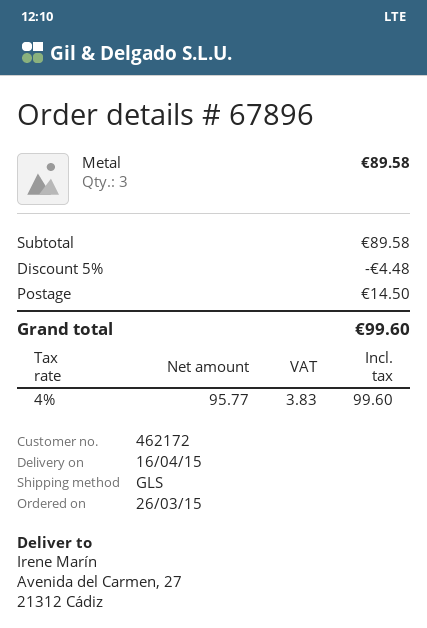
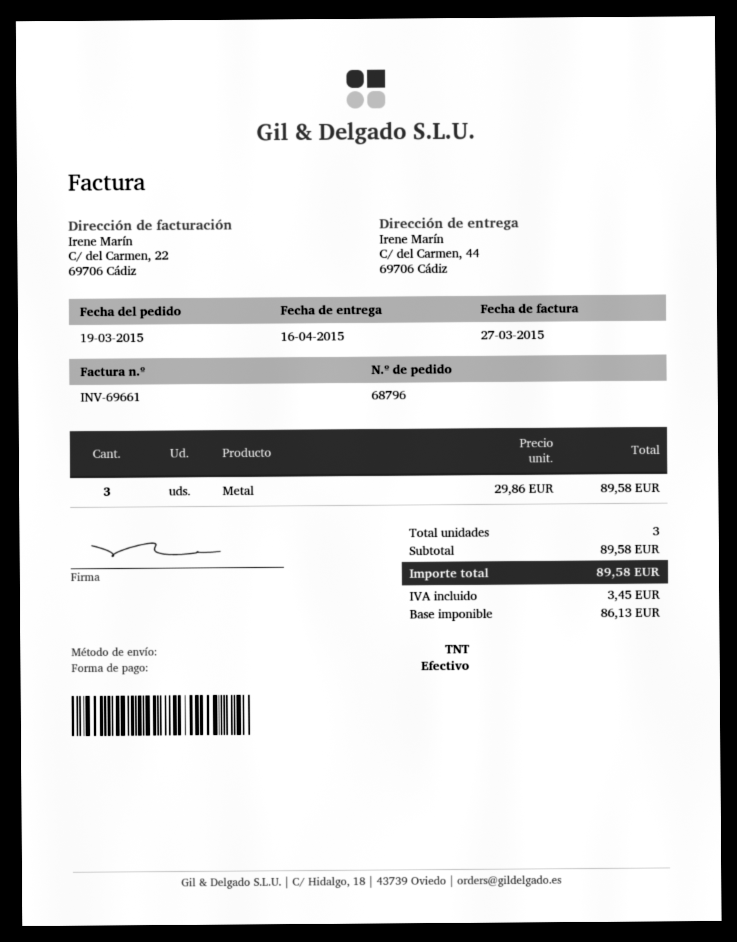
order number: 67896 -> 68796
order date: 2015-03-26 -> 2015-03-19
shipping method: GLS -> TNT
ship to: Avenida del Carmen, 27, 21312 Cádiz -> C/ del Carmen, 44, 69706 Cádiz
discount: 5% = 4.48 -> none
shipping: 14.50 -> none
net: 95.77 -> 86.13
tax: 3.83 -> 3.45
total: 99.60 -> 89.58

